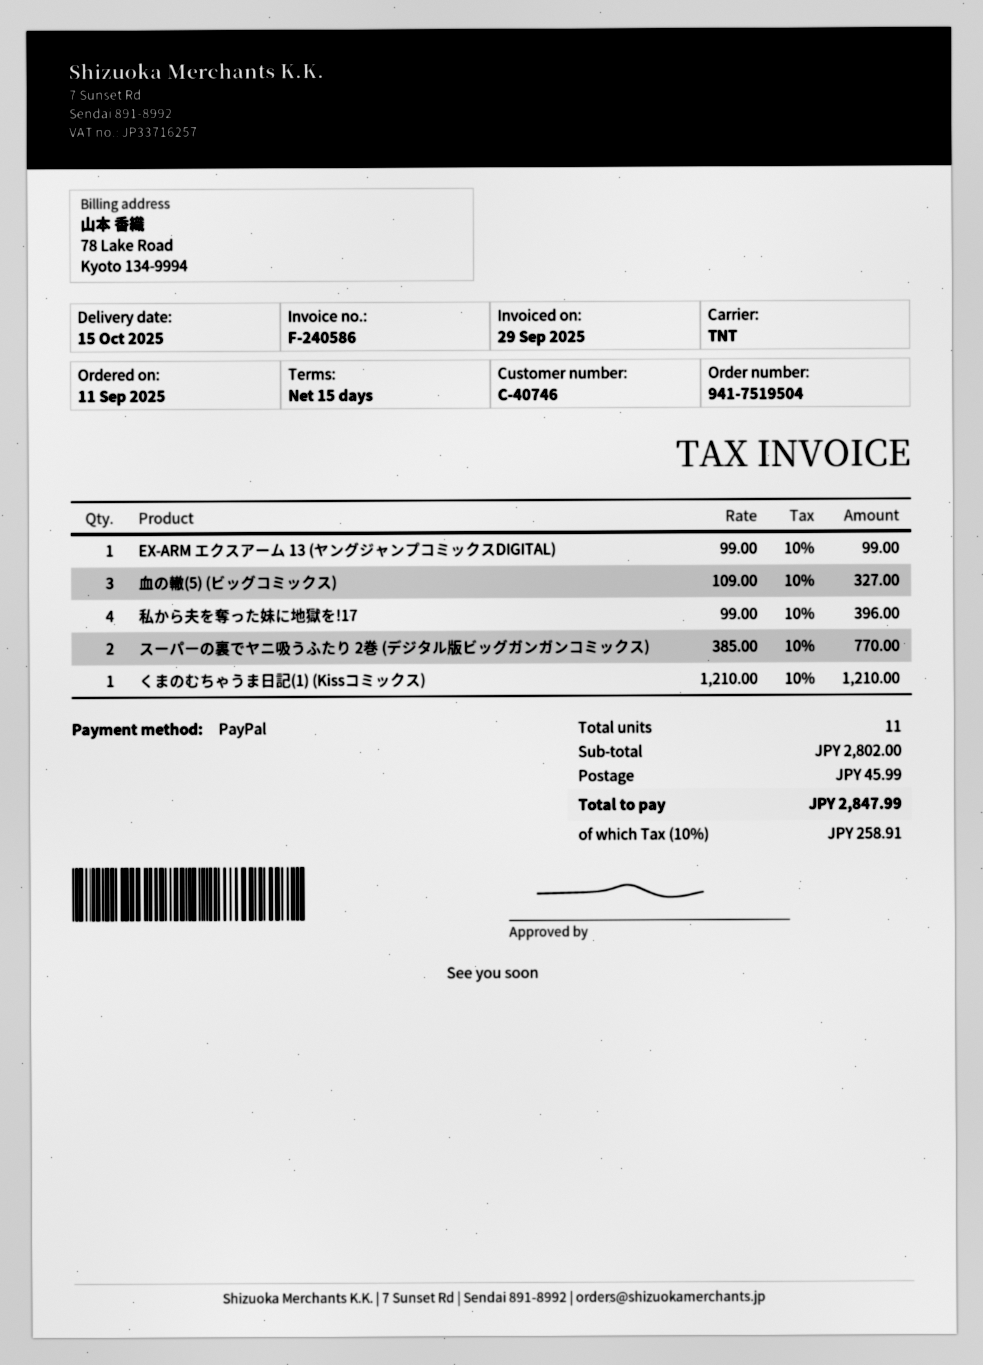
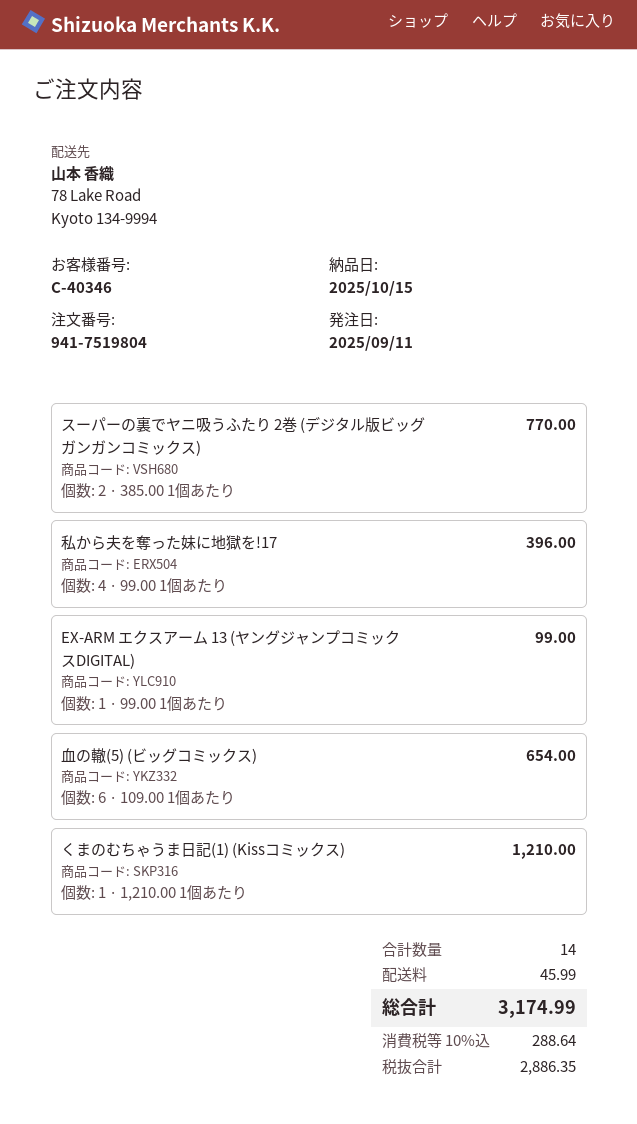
order number: 941-7519504 -> 941-7519804
customer number: C-40746 -> C-40346
血の轍(5) (ビッグコミックス): 3 x 109.00 = 327.00 -> 6 x 109.00 = 654.00
total quantity: 11 -> 14
tax: 10% = 258.91 -> 10% = 288.64
total: 2847.99 -> 3174.99

